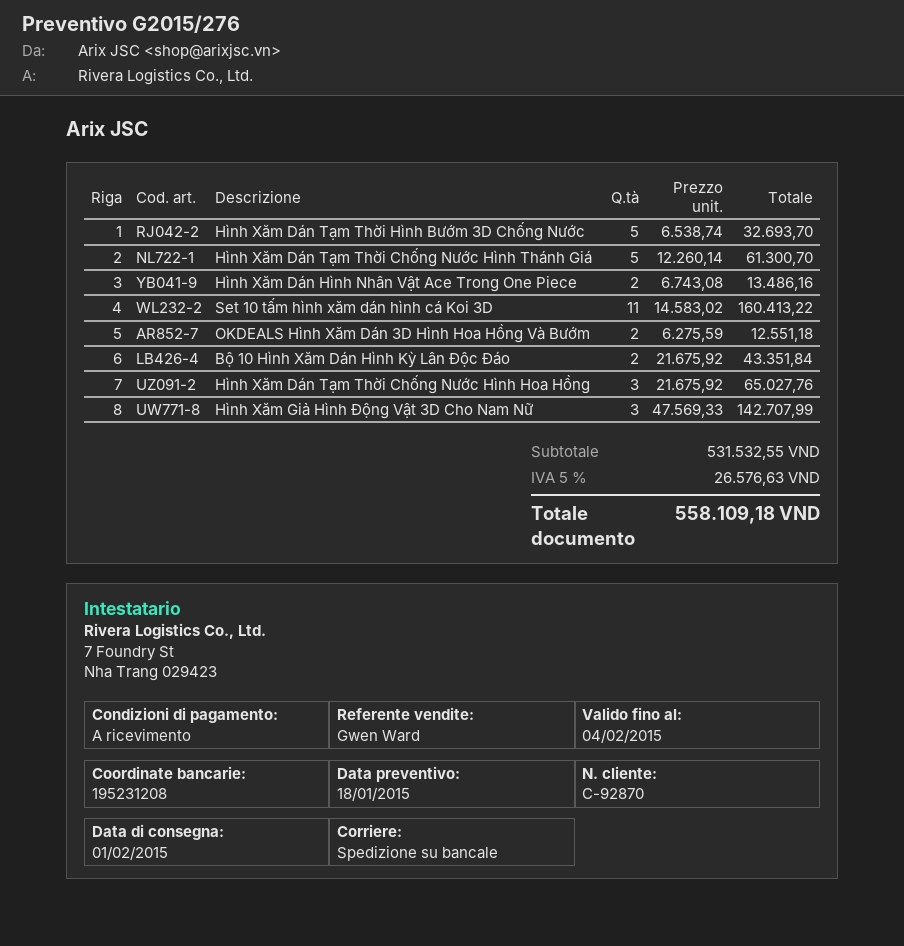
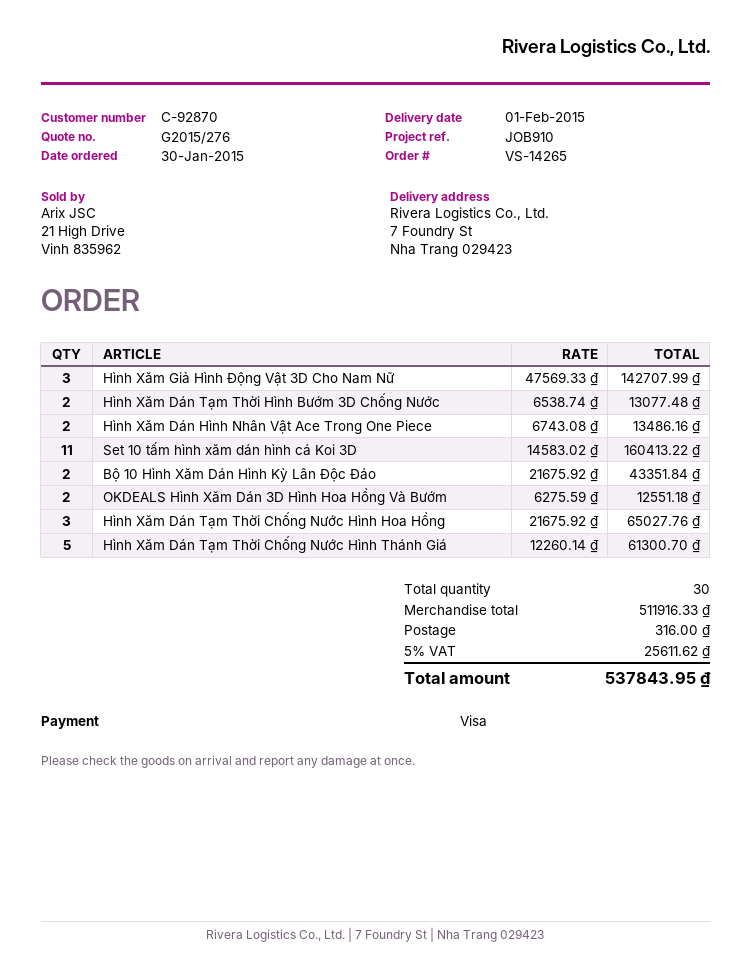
Hình Xăm Dán Tạm Thời Hình Bướm 3D Chống Nước: 5 x 6538.74 = 32693.70 -> 2 x 6538.74 = 13077.48
subtotal: 531532.55 -> 511916.33
shipping: none -> 316.00
tax: 5% = 26576.63 -> 5% = 25611.62
total: 558109.18 -> 537843.95

